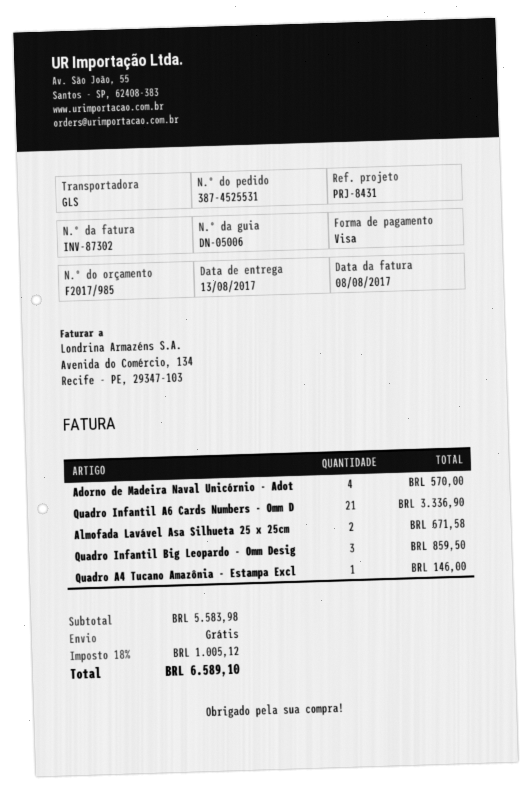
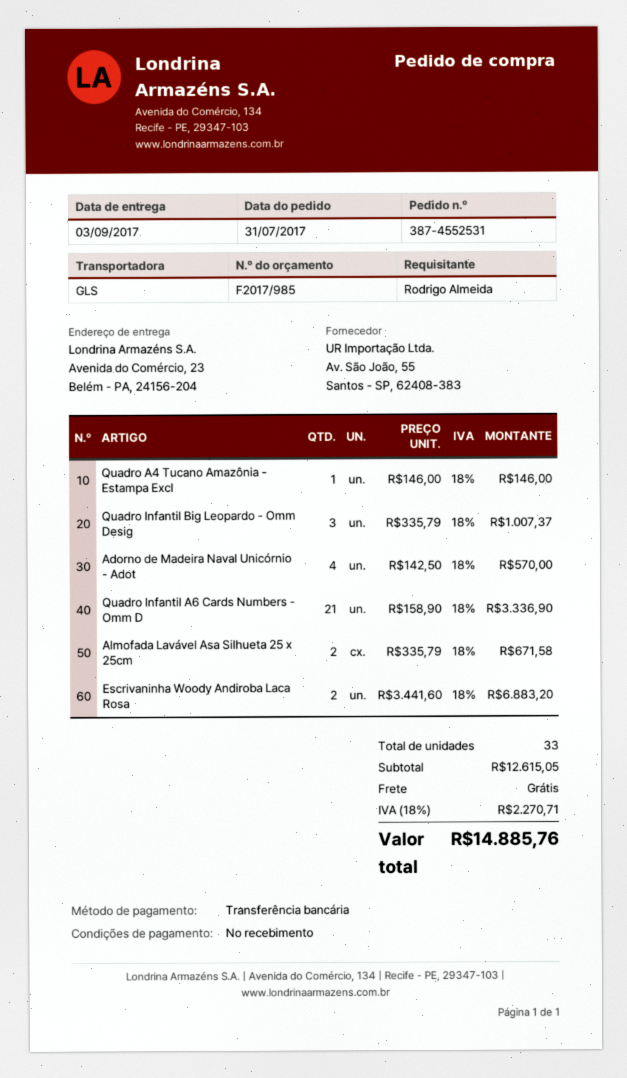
order number: 387-4525531 -> 387-4552531
delivery date: 2017-08-13 -> 2017-09-03
payment method: Visa -> bank transfer
Quadro Infantil Big Leopardo - Omm Desig: 3 for 859.50 -> 3 for 1007.37
Escrivaninha Woody Andiroba Laca Rosa: none -> 2 for 6883.20
subtotal: 5583.98 -> 12615.05
tax: 18% = 1005.12 -> 18% = 2270.71
total: 6589.10 -> 14885.76

